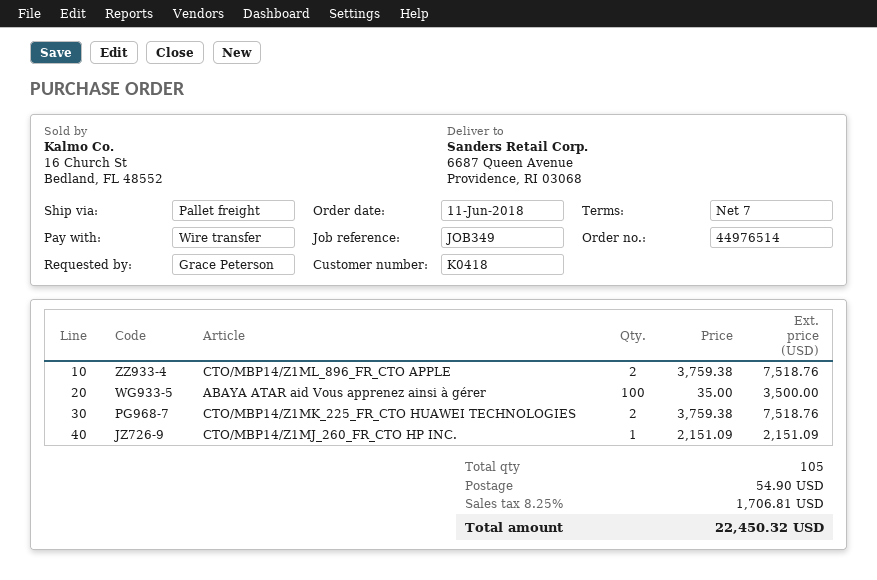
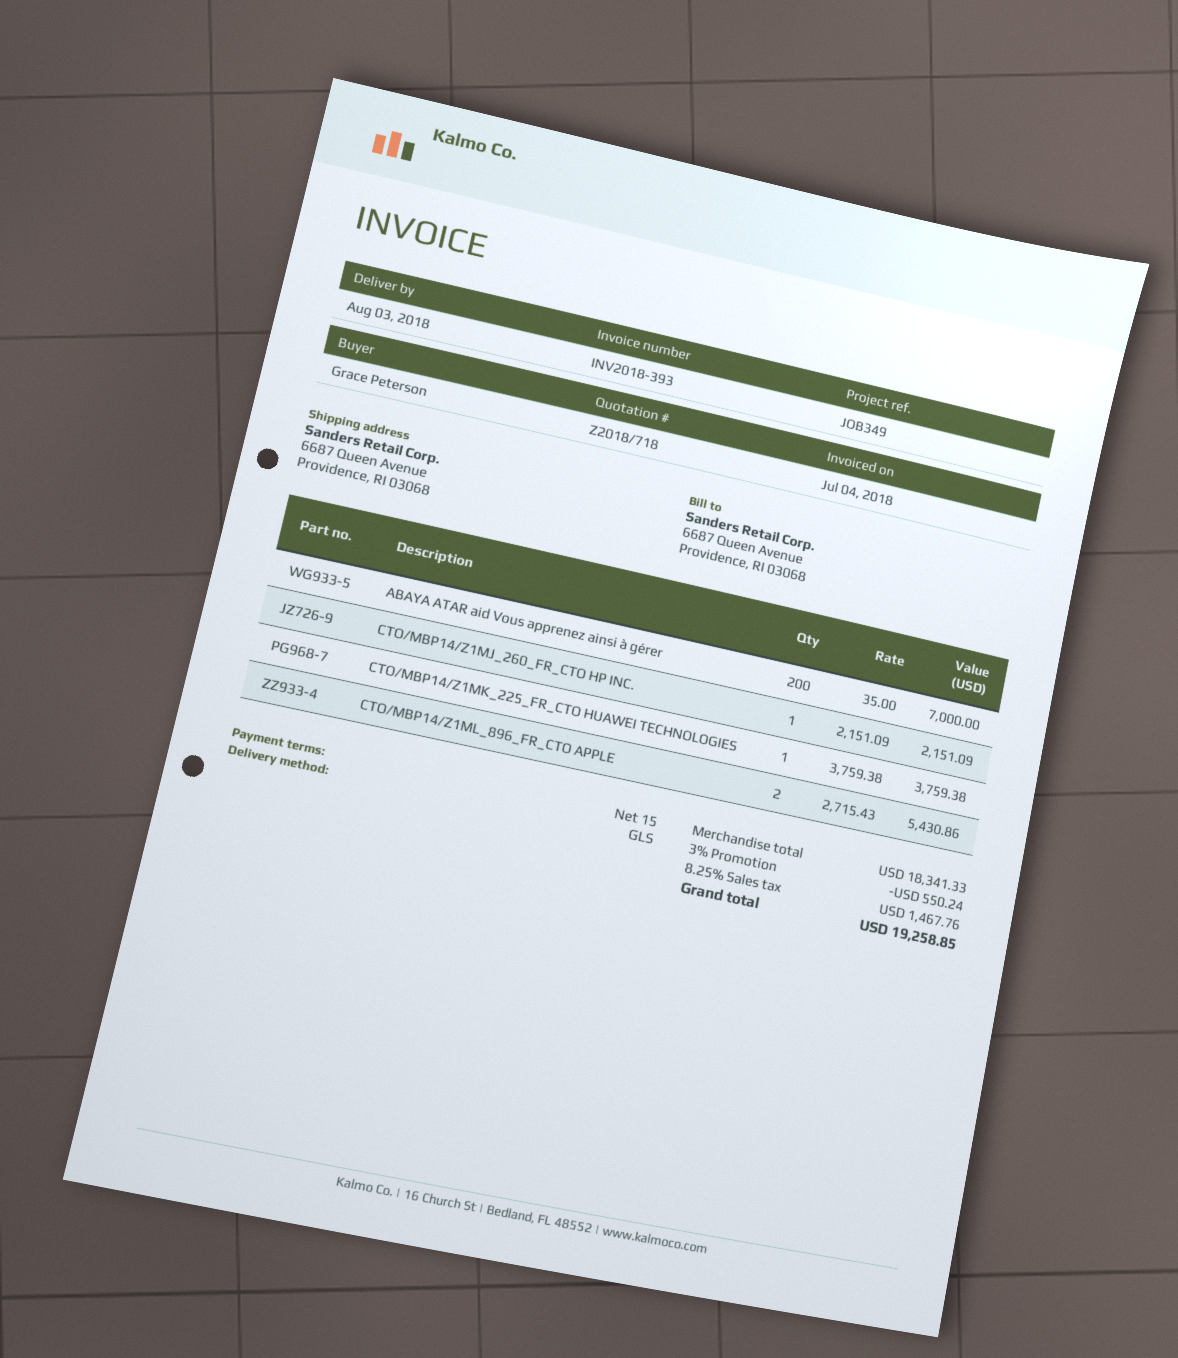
payment terms: 7 days -> 15 days
shipping method: pallet freight -> GLS
CTO/MBP14/Z1ML_896_FR_CTO APPLE: 2 x 3759.38 = 7518.76 -> 2 x 2715.43 = 5430.86
ABAYA ATAR aid Vous apprenez ainsi à gérer: 100 x 35.00 = 3500.00 -> 200 x 35.00 = 7000.00
CTO/MBP14/Z1MK_225_FR_CTO HUAWEI TECHNOLOGIES: 2 x 3759.38 = 7518.76 -> 1 x 3759.38 = 3759.38
discount: none -> 3% = 550.24
shipping: 54.90 -> none
tax: 8.25% = 1706.81 -> 8.25% = 1467.76
total: 22450.32 -> 19258.85

